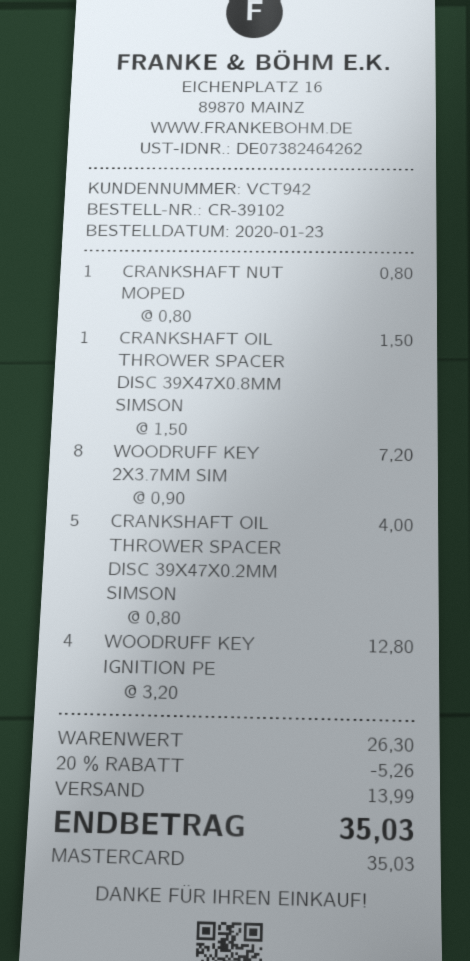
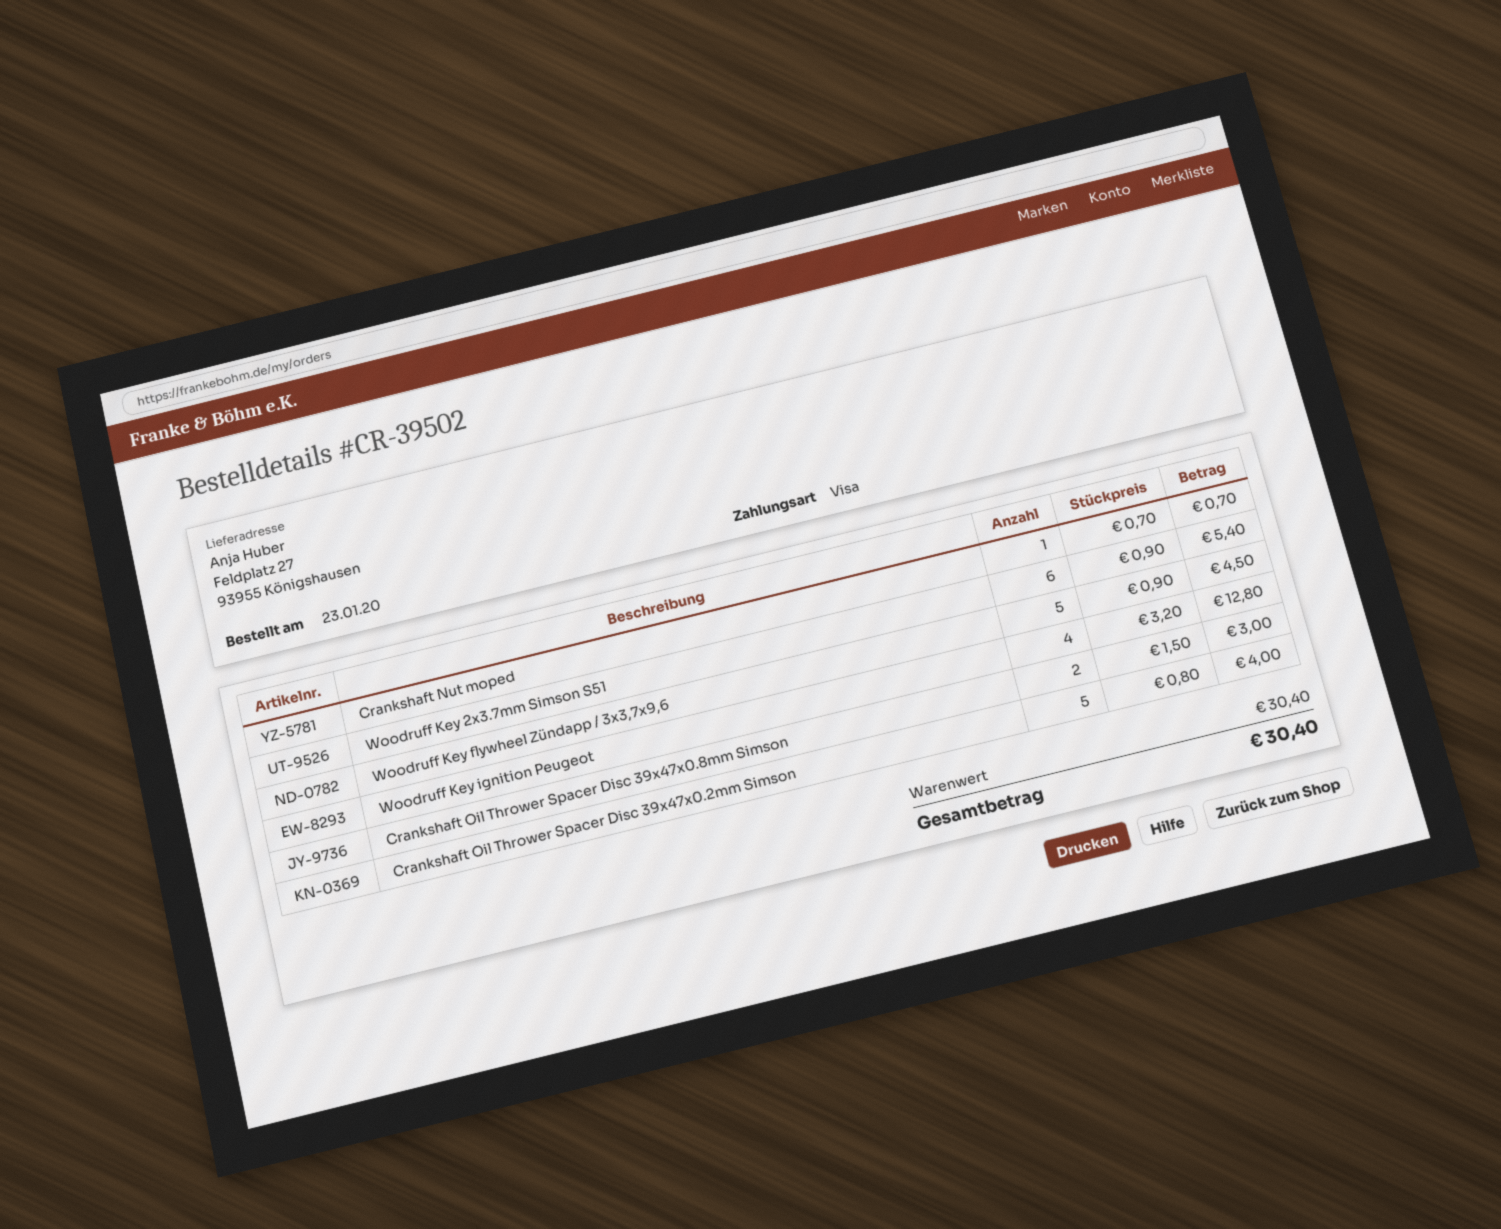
order number: CR-39102 -> CR-39502
payment method: Mastercard -> Visa
CRANKSHAFT NUT MOPED: 1 x 0.80 = 0.80 -> 1 x 0.70 = 0.70
CRANKSHAFT OIL THROWER SPACER DISC 39X47X0.8MM SIMSON: 1 x 1.50 = 1.50 -> 2 x 1.50 = 3.00
WOODRUFF KEY 2X3.7MM SIM: 8 x 0.90 = 7.20 -> 6 x 0.90 = 5.40
Woodruff Key flywheel Zündapp / 3x3,7x9,6: none -> 5 x 0.90 = 4.50
subtotal: 26.30 -> 30.40
discount: 20% = 5.26 -> none
shipping: 13.99 -> none
total: 35.03 -> 30.40

